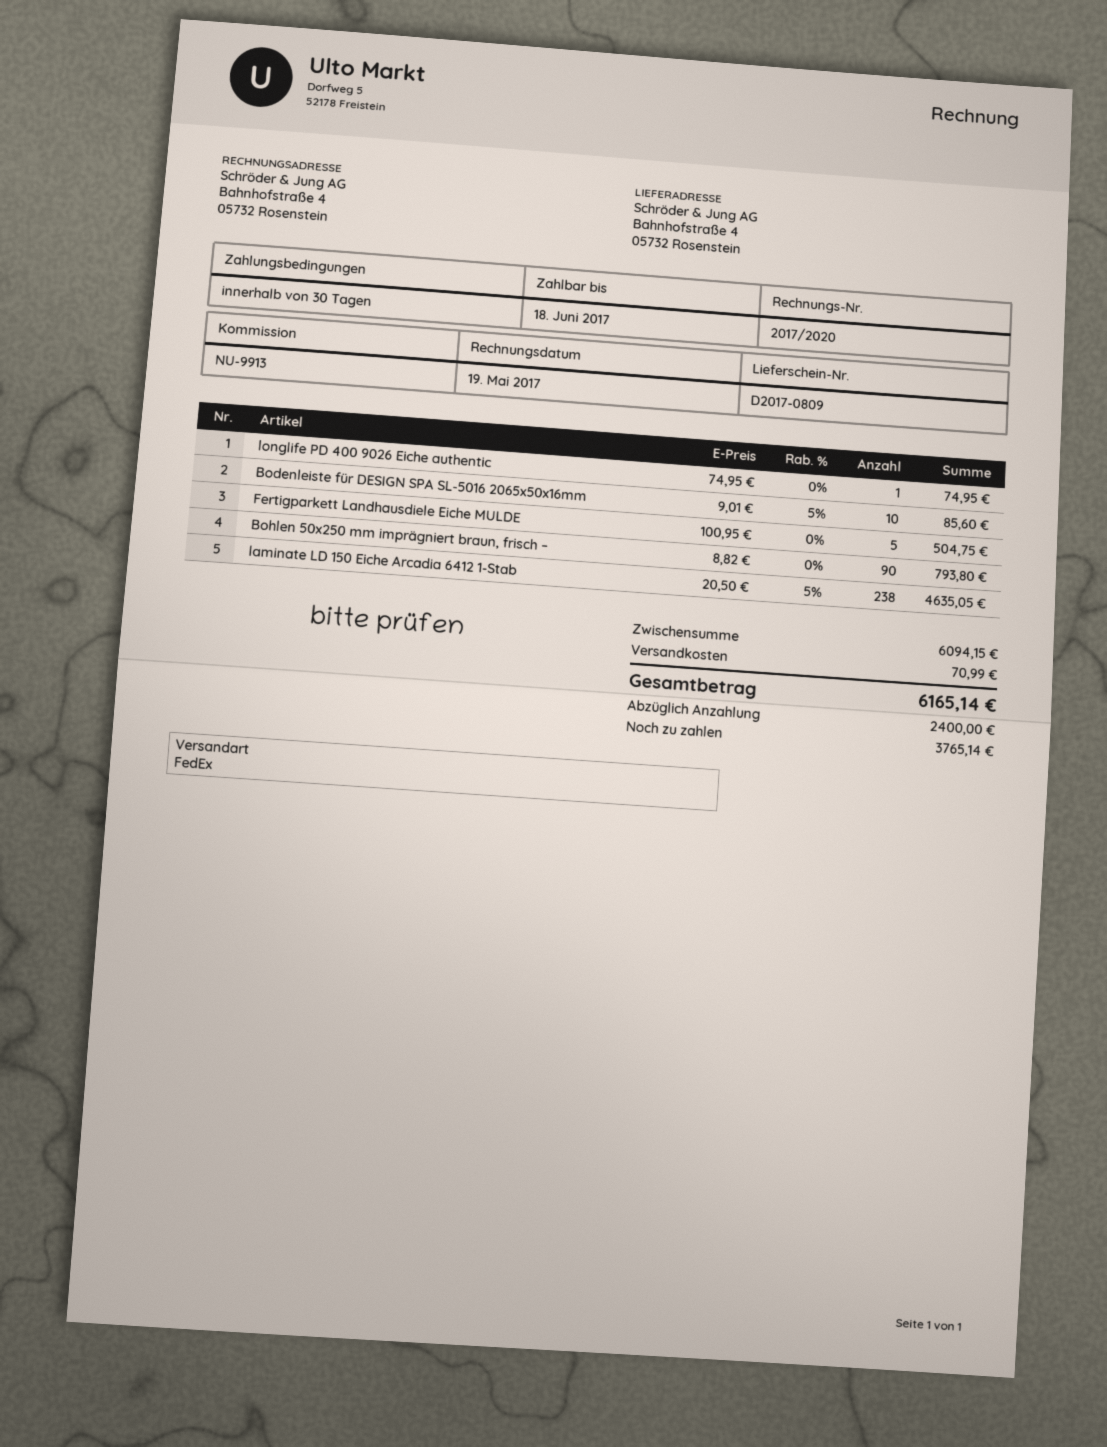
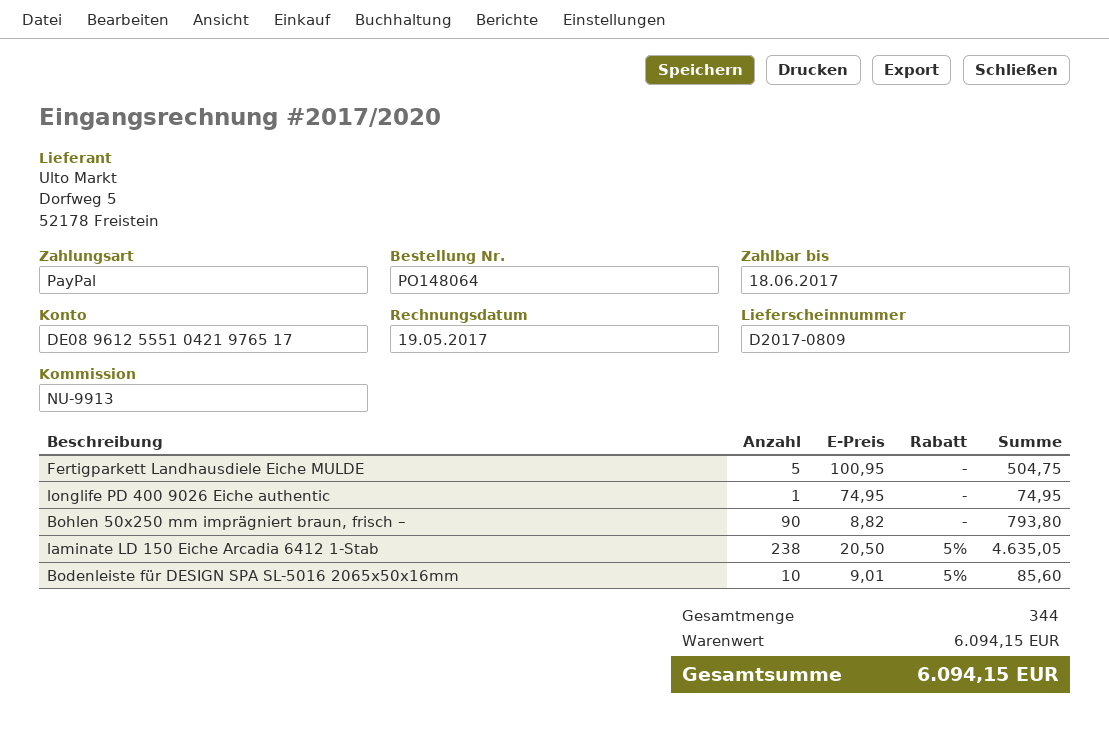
shipping: 70.99 -> none
total: 6165.14 -> 6094.15

